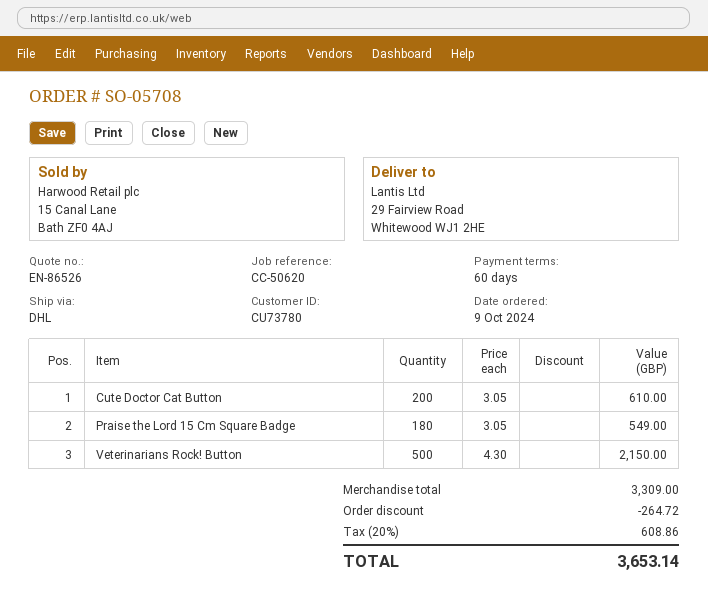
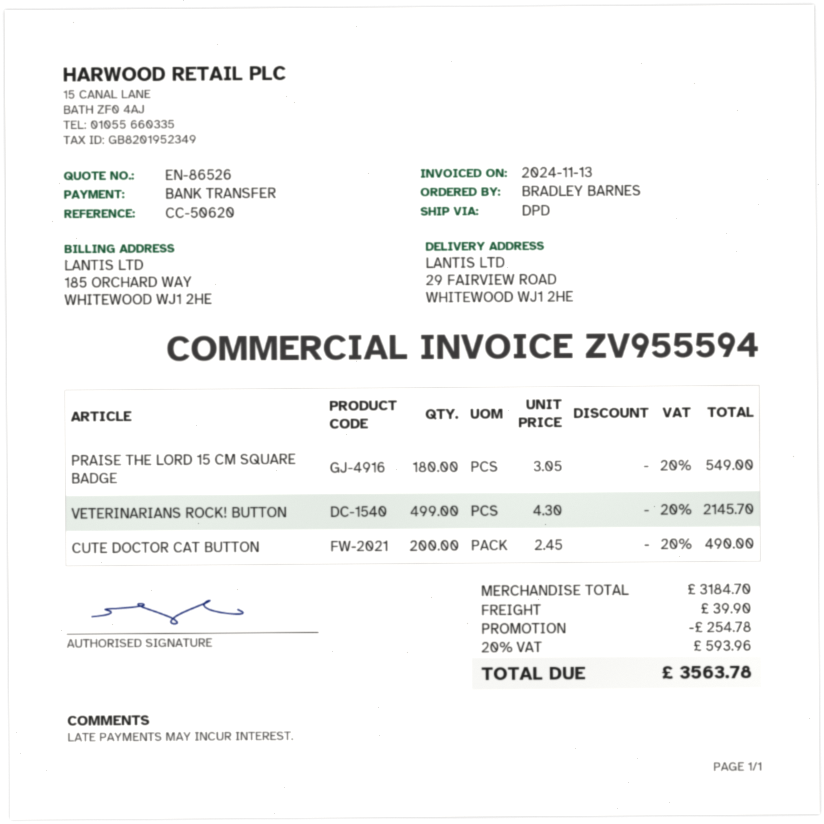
shipping method: DHL -> DPD
Cute Doctor Cat Button: 200 x 3.05 = 610.00 -> 200 x 2.45 = 490.00
Veterinarians Rock! Button: 500 x 4.30 = 2150.00 -> 499 x 4.30 = 2145.70
subtotal: 3309.00 -> 3184.70
discount: 264.72 -> 254.78
shipping: none -> 39.90
tax: 20% = 608.86 -> 20% = 593.96
total: 3653.14 -> 3563.78

